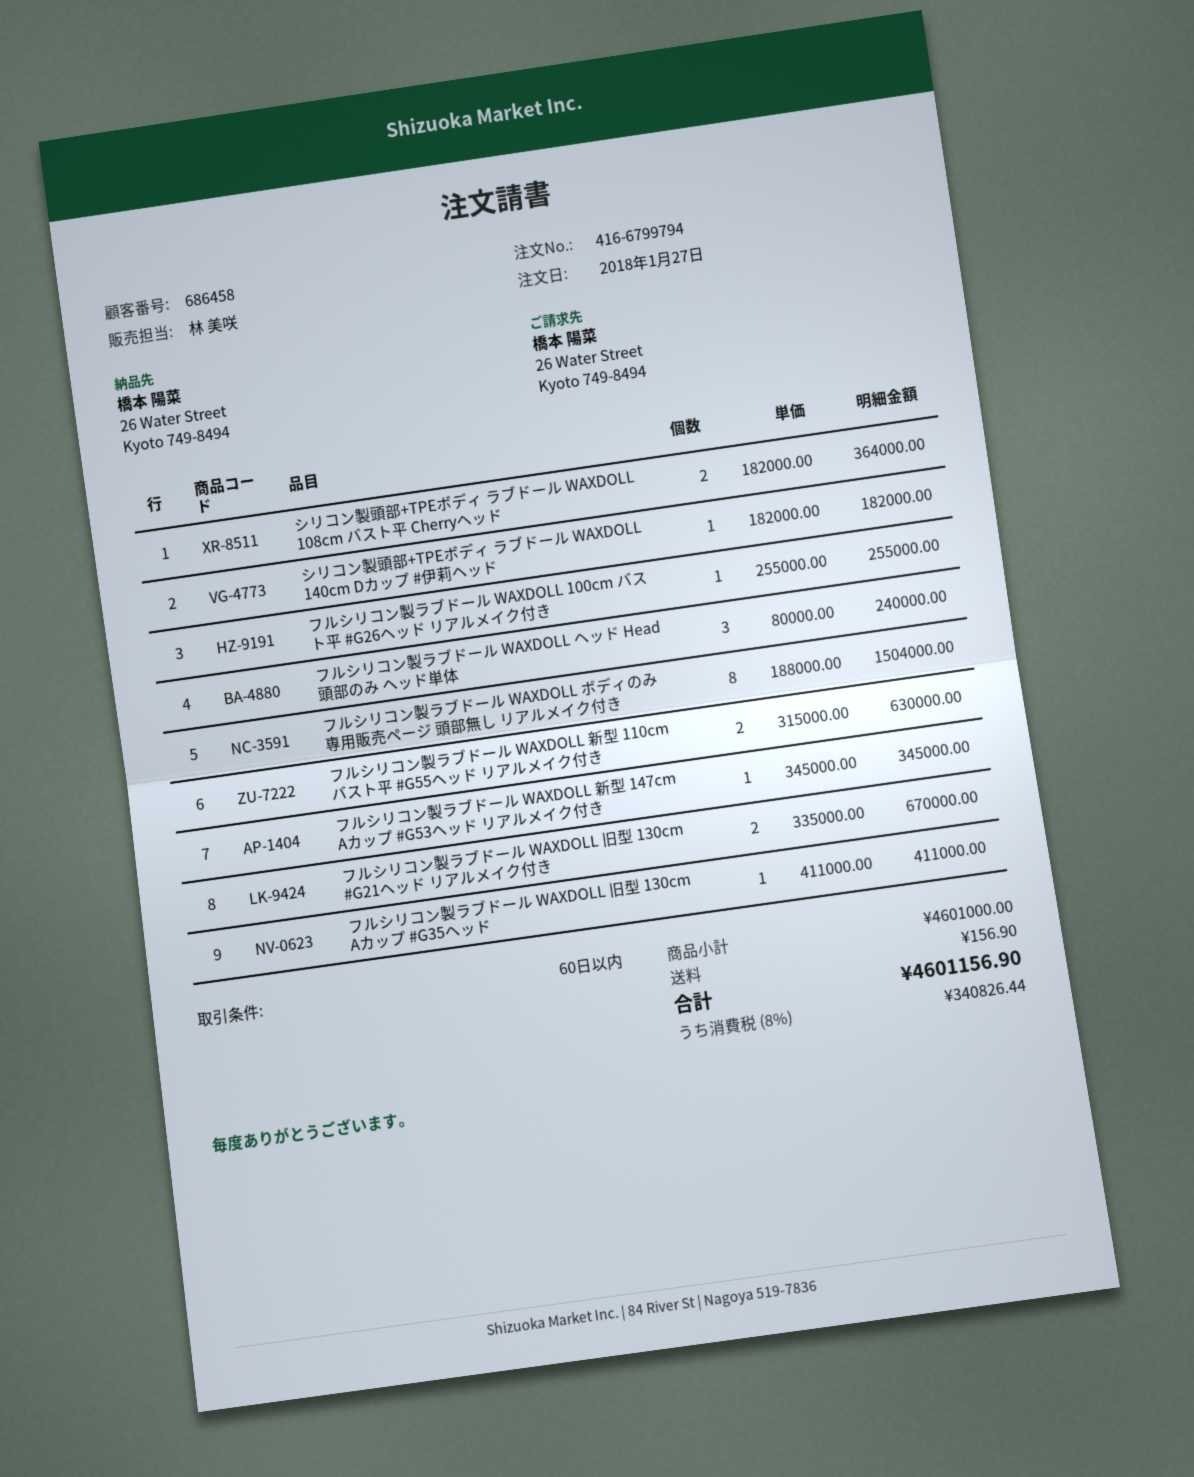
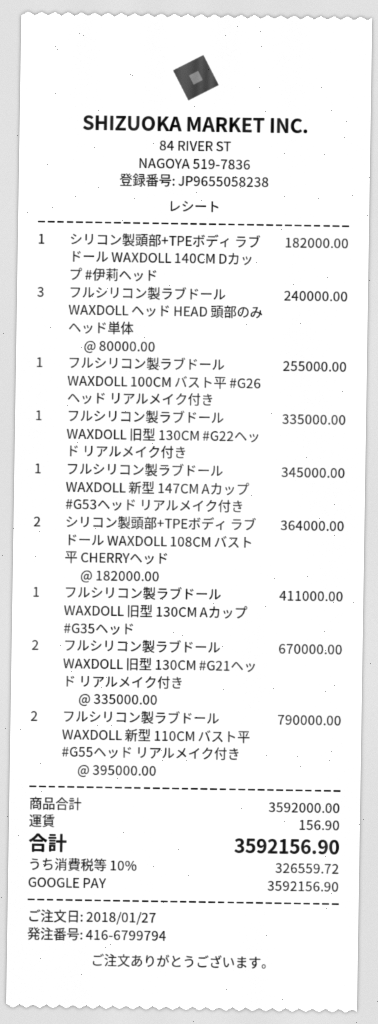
フルシリコン製ラブドール WAXDOLL ボディのみ専用販売ページ 頭部無し リアルメイク付き: 8 x 188000.00 = 1504000.00 -> none
フルシリコン製ラブドール WAXDOLL 新型 110cm バスト平 #G55ヘッド リアルメイク付き: 2 x 315000.00 = 630000.00 -> 2 x 395000.00 = 790000.00
フルシリコン製ラブドール WAXDOLL 旧型 130CM #G22ヘッド リアルメイク付き: none -> 1 x 335000.00 = 335000.00
subtotal: 4601000.00 -> 3592000.00
tax: 8% = 340826.44 -> 10% = 326559.72
total: 4601156.90 -> 3592156.90

